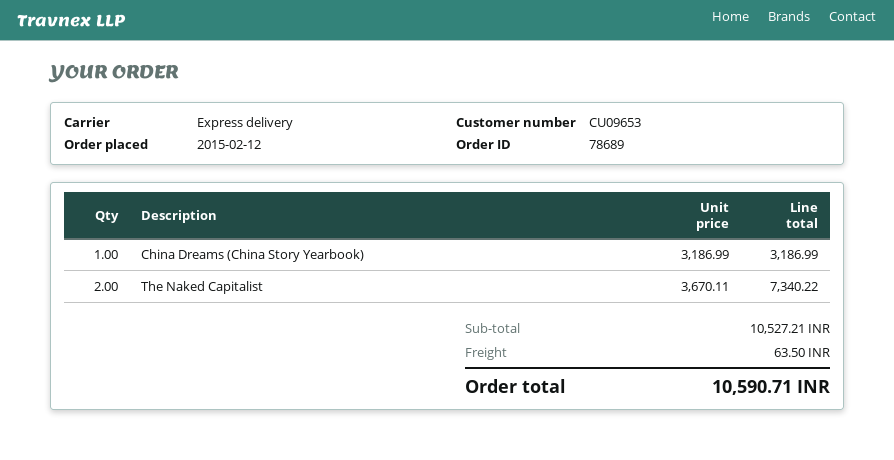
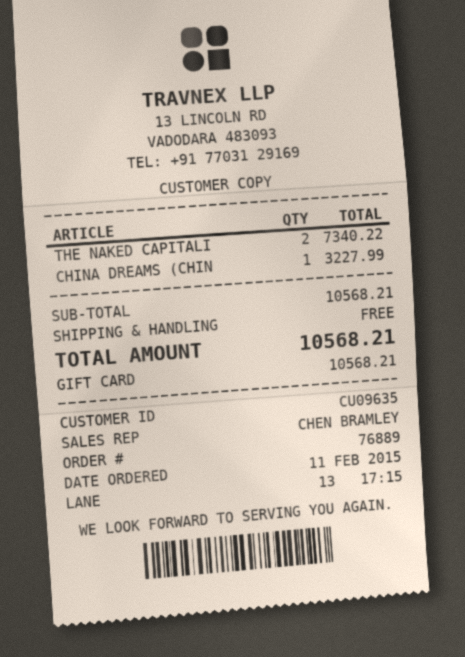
order number: 78689 -> 76889
order date: 2015-02-12 -> 2015-02-11
customer number: CU09653 -> CU09635
China Dreams (China Story Yearbook): 1 for 3186.99 -> 1 for 3227.99
subtotal: 10527.21 -> 10568.21
shipping: 63.50 -> 0.00
total: 10590.71 -> 10568.21

